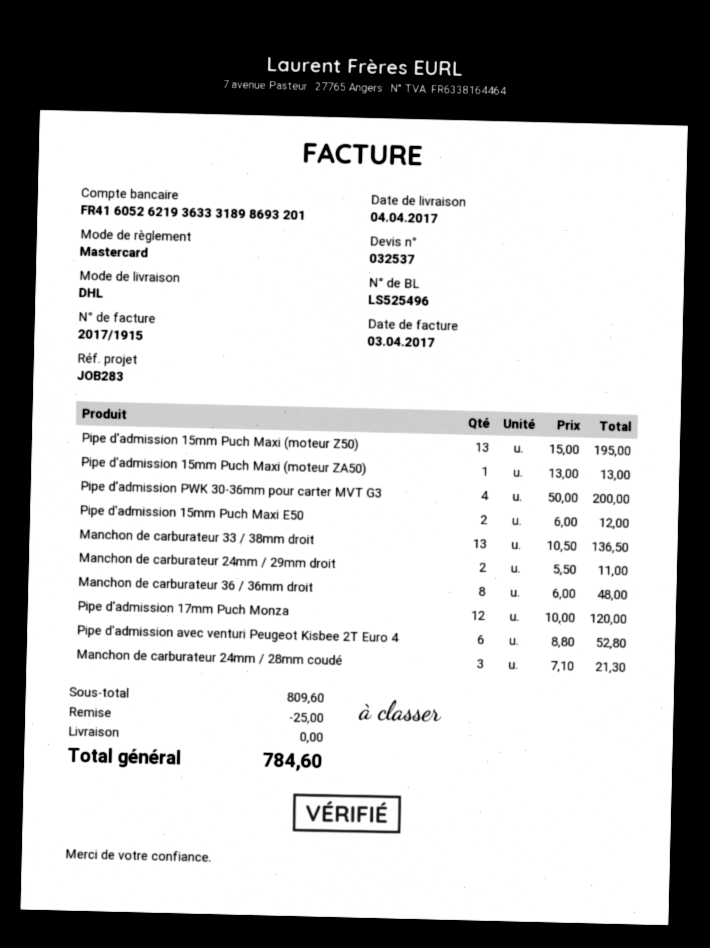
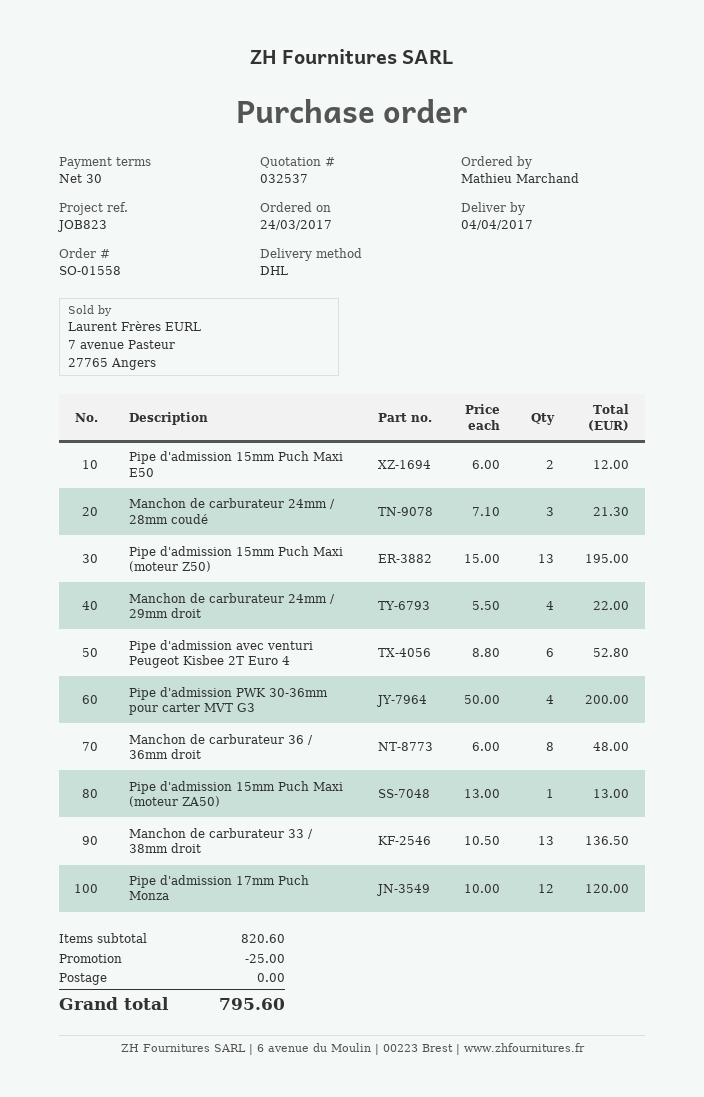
reference: JOB283 -> JOB823
Manchon de carburateur 24mm / 29mm droit: 2 x 5.50 = 11.00 -> 4 x 5.50 = 22.00
subtotal: 809.60 -> 820.60
total: 784.60 -> 795.60

